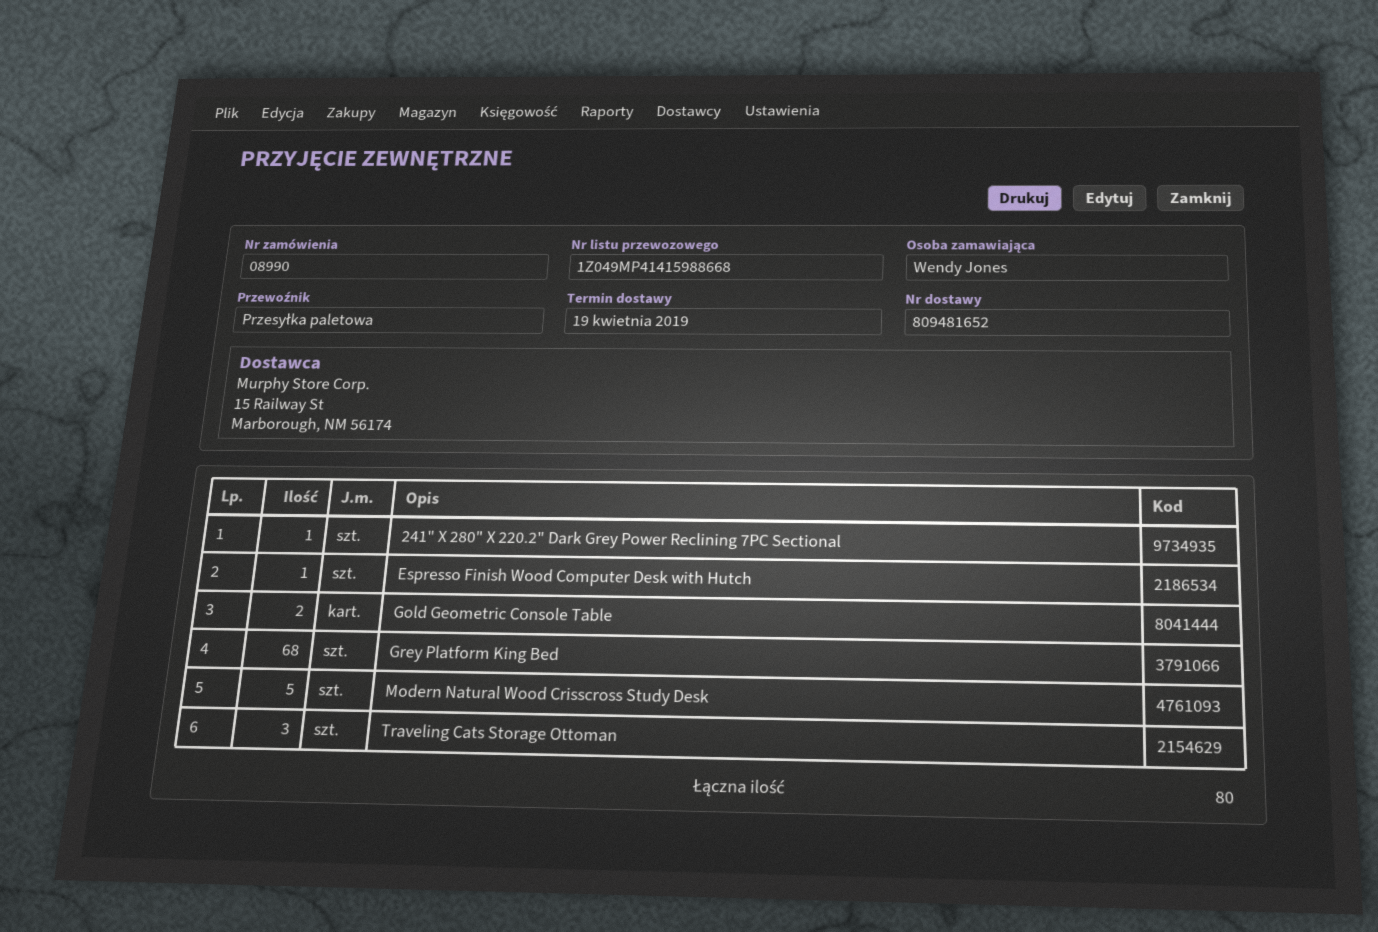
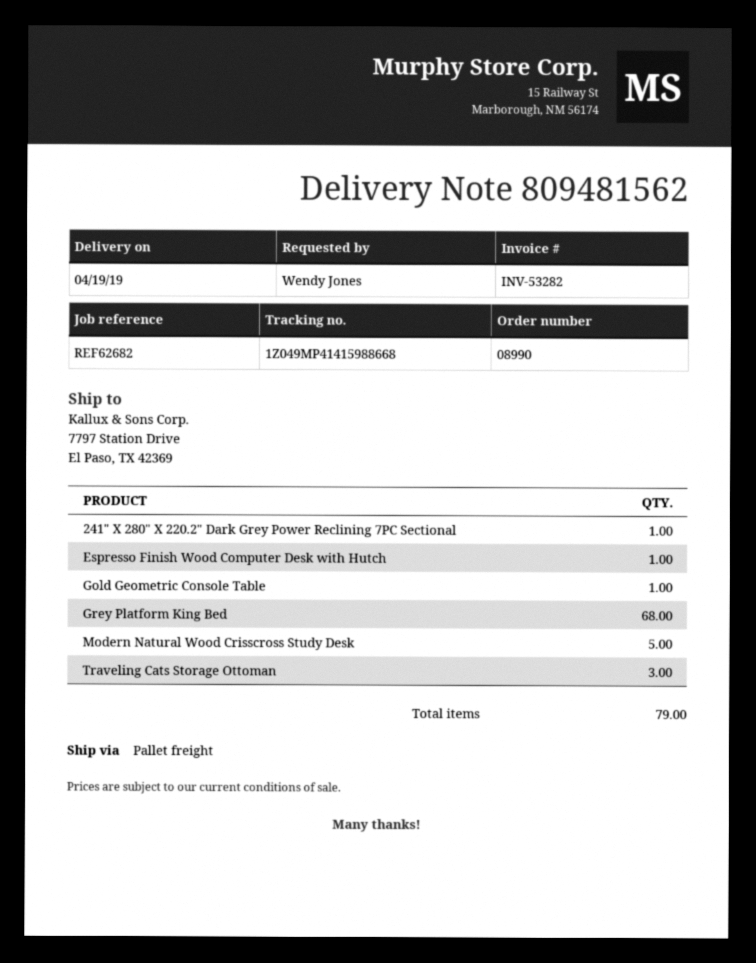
delivery note number: 809481652 -> 809481562
Gold Geometric Console Table: 2 -> 1
total quantity: 80 -> 79

